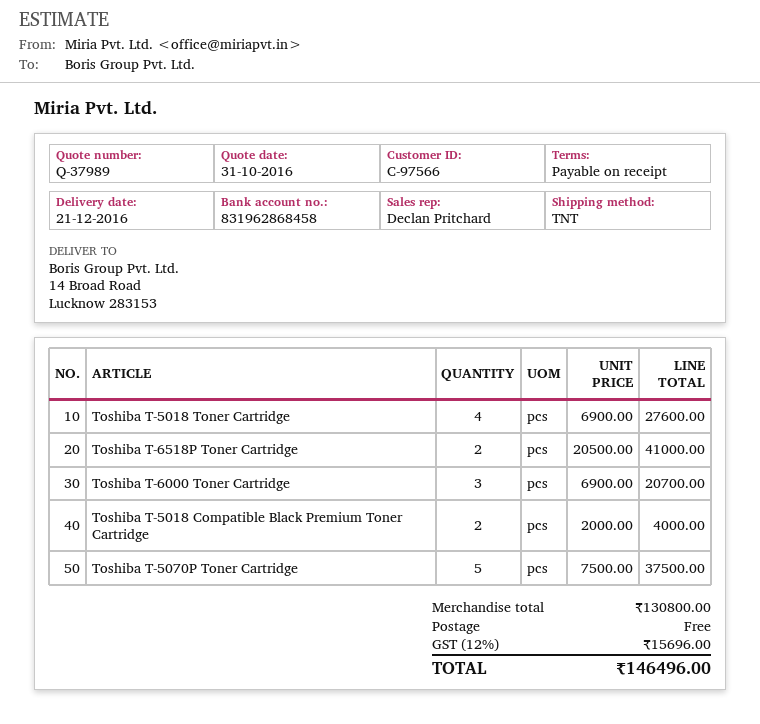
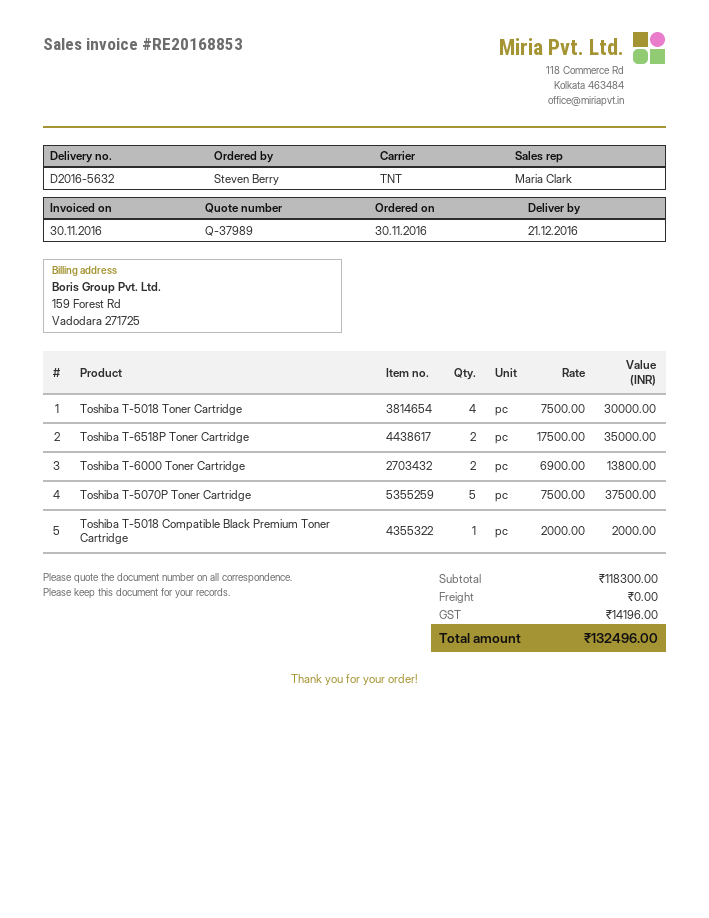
sales rep: Declan Pritchard -> Maria Clark
Toshiba T-5018 Toner Cartridge: 4 x 6900.00 = 27600.00 -> 4 x 7500.00 = 30000.00
Toshiba T-6518P Toner Cartridge: 2 x 20500.00 = 41000.00 -> 2 x 17500.00 = 35000.00
Toshiba T-6000 Toner Cartridge: 3 x 6900.00 = 20700.00 -> 2 x 6900.00 = 13800.00
Toshiba T-5018 Compatible Black Premium Toner Cartridge: 2 x 2000.00 = 4000.00 -> 1 x 2000.00 = 2000.00
subtotal: 130800.00 -> 118300.00
tax: 15696.00 -> 14196.00
total: 146496.00 -> 132496.00

